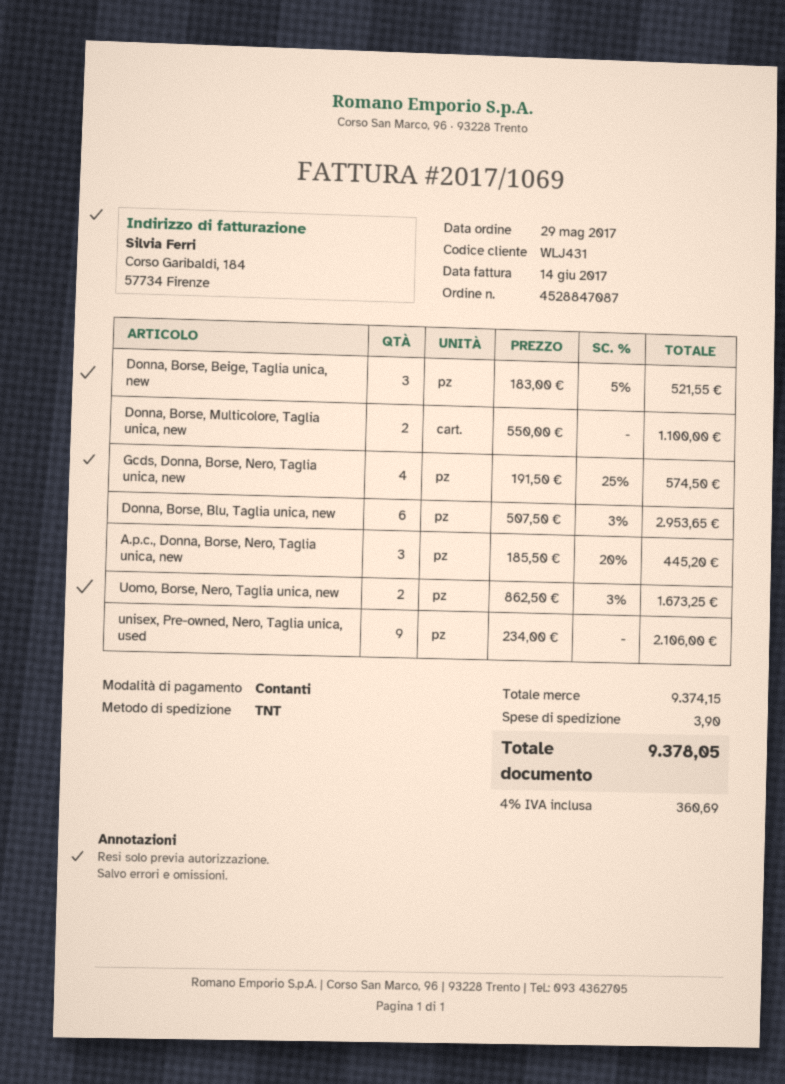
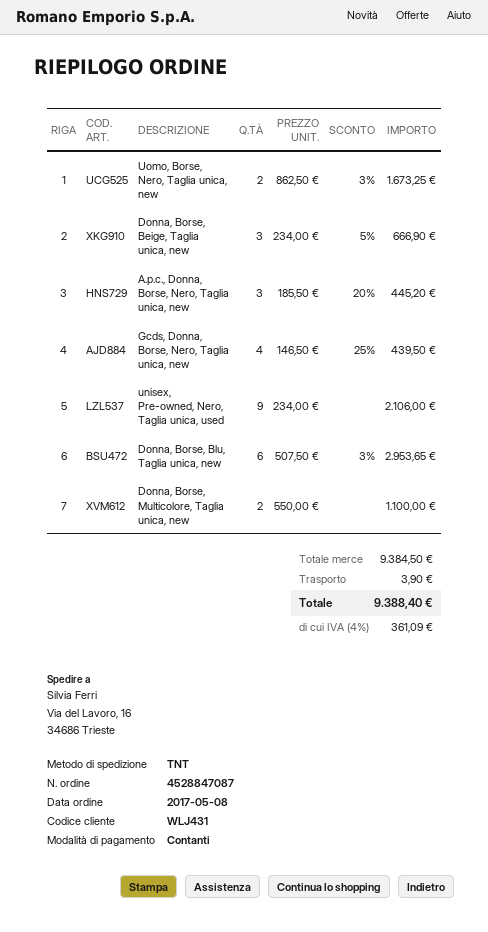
order date: 2017-05-29 -> 2017-05-08
Donna, Borse, Beige, Taglia unica, new: 3 x 183.00 - 5% = 521.55 -> 3 x 234.00 - 5% = 666.90
Gcds, Donna, Borse, Nero, Taglia unica, new: 4 x 191.50 - 25% = 574.50 -> 4 x 146.50 - 25% = 439.50
subtotal: 9374.15 -> 9384.50
tax: 4% = 360.69 -> 4% = 361.09
total: 9378.05 -> 9388.40

